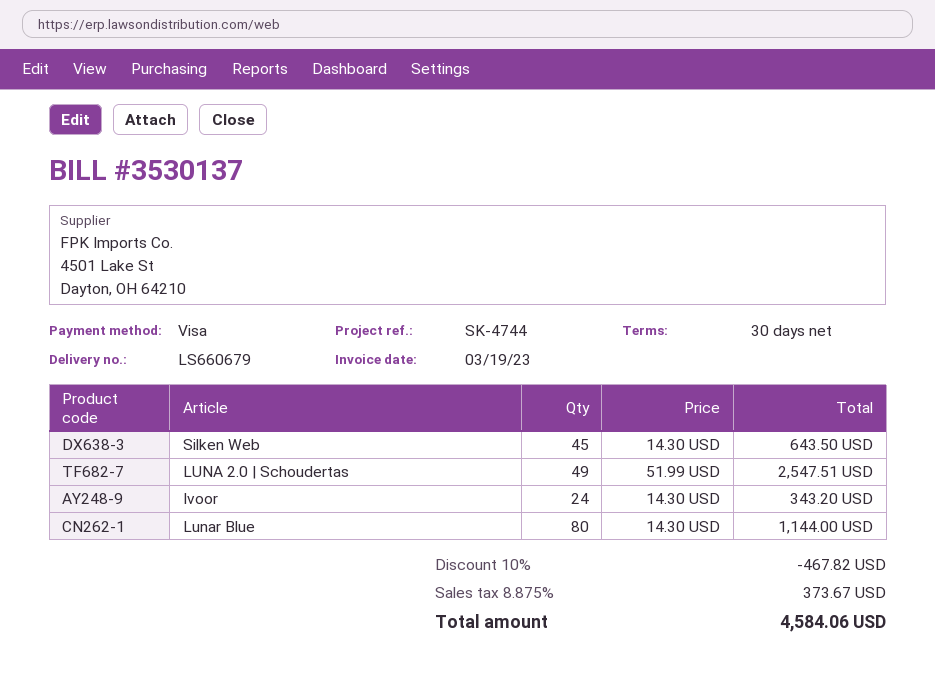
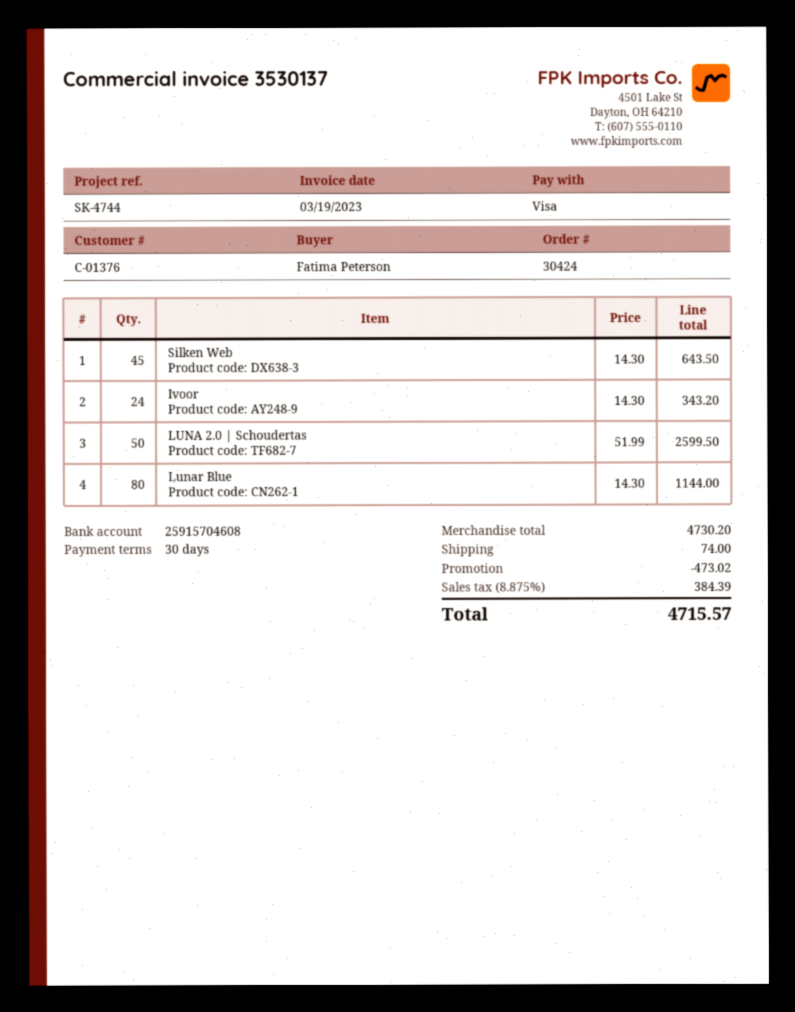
LUNA 2.0 | Schoudertas: 49 x 51.99 = 2547.51 -> 50 x 51.99 = 2599.50
discount: 467.82 -> 473.02
shipping: none -> 74.00
tax: 8.875% = 373.67 -> 8.875% = 384.39
total: 4584.06 -> 4715.57

